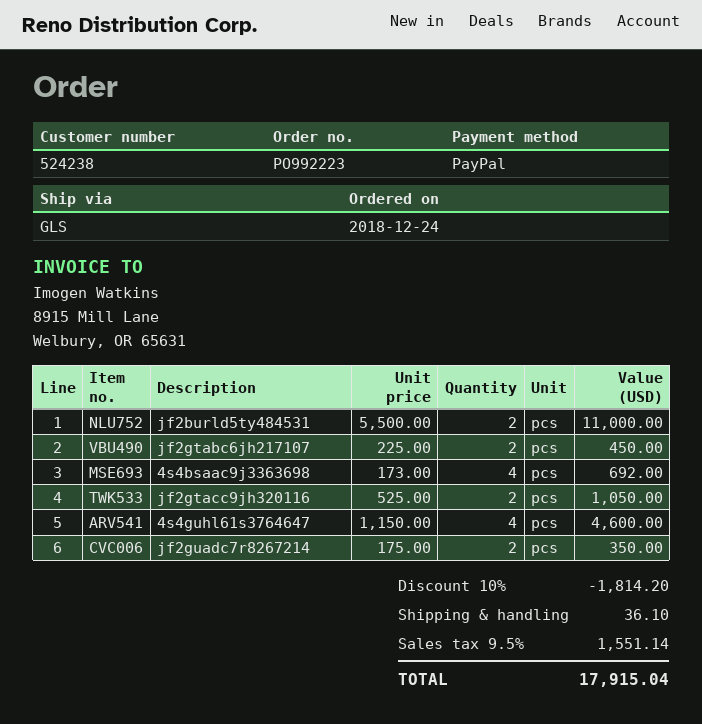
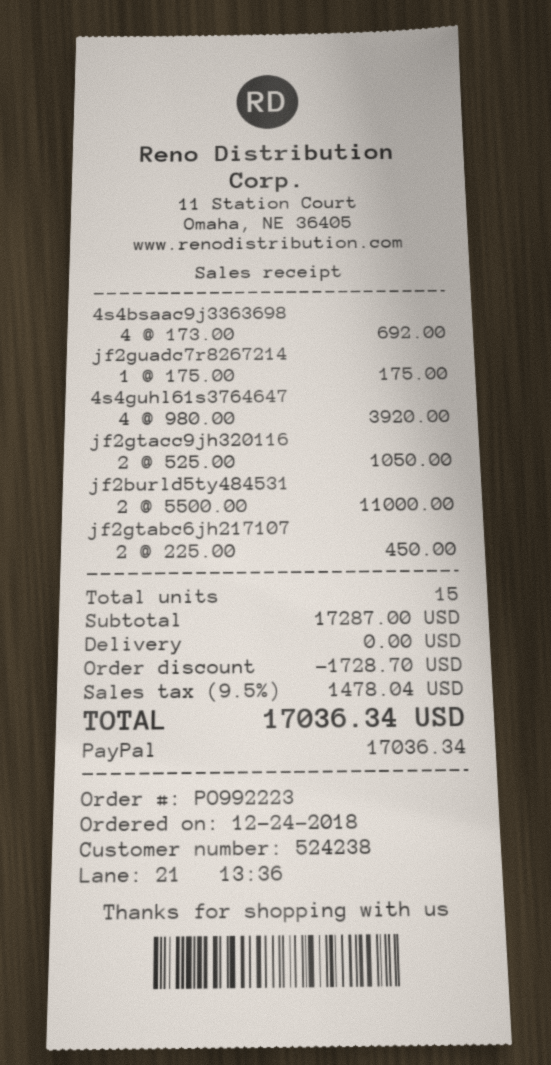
4s4guhl61s3764647: 4 x 1150.00 = 4600.00 -> 4 x 980.00 = 3920.00
jf2guadc7r8267214: 2 x 175.00 = 350.00 -> 1 x 175.00 = 175.00
discount: 1814.20 -> 1728.70
shipping: 36.10 -> 0.00
tax: 9.5% = 1551.14 -> 9.5% = 1478.04
total: 17915.04 -> 17036.34

